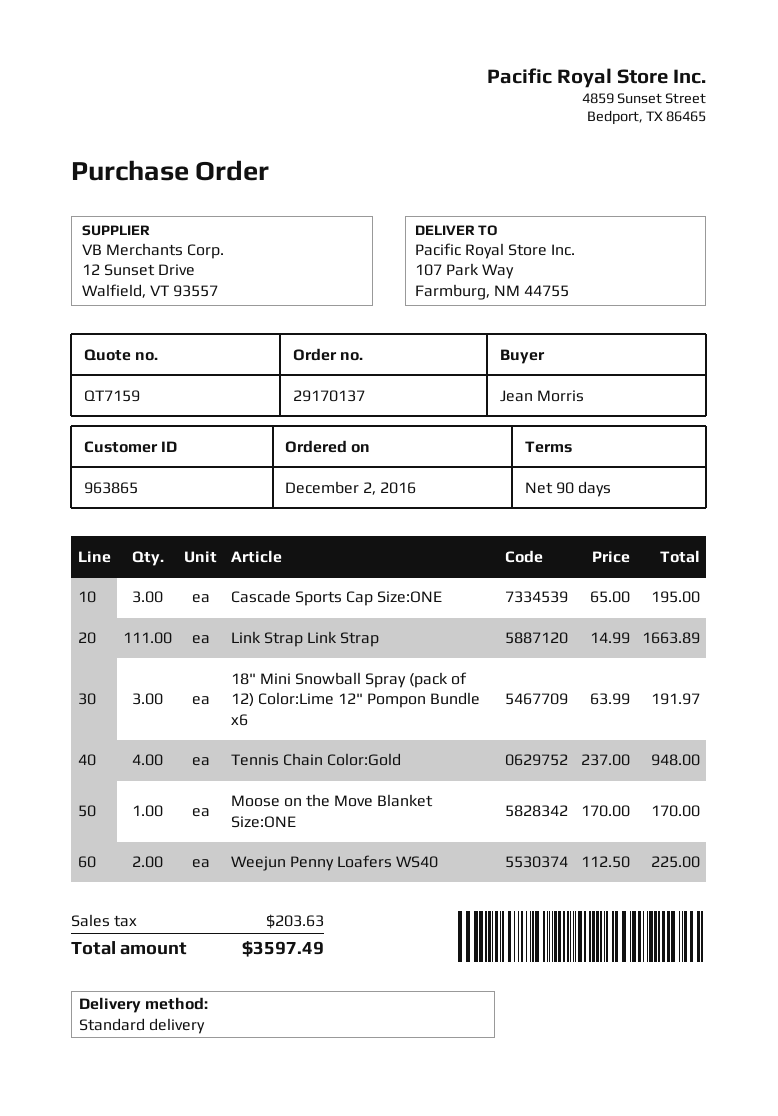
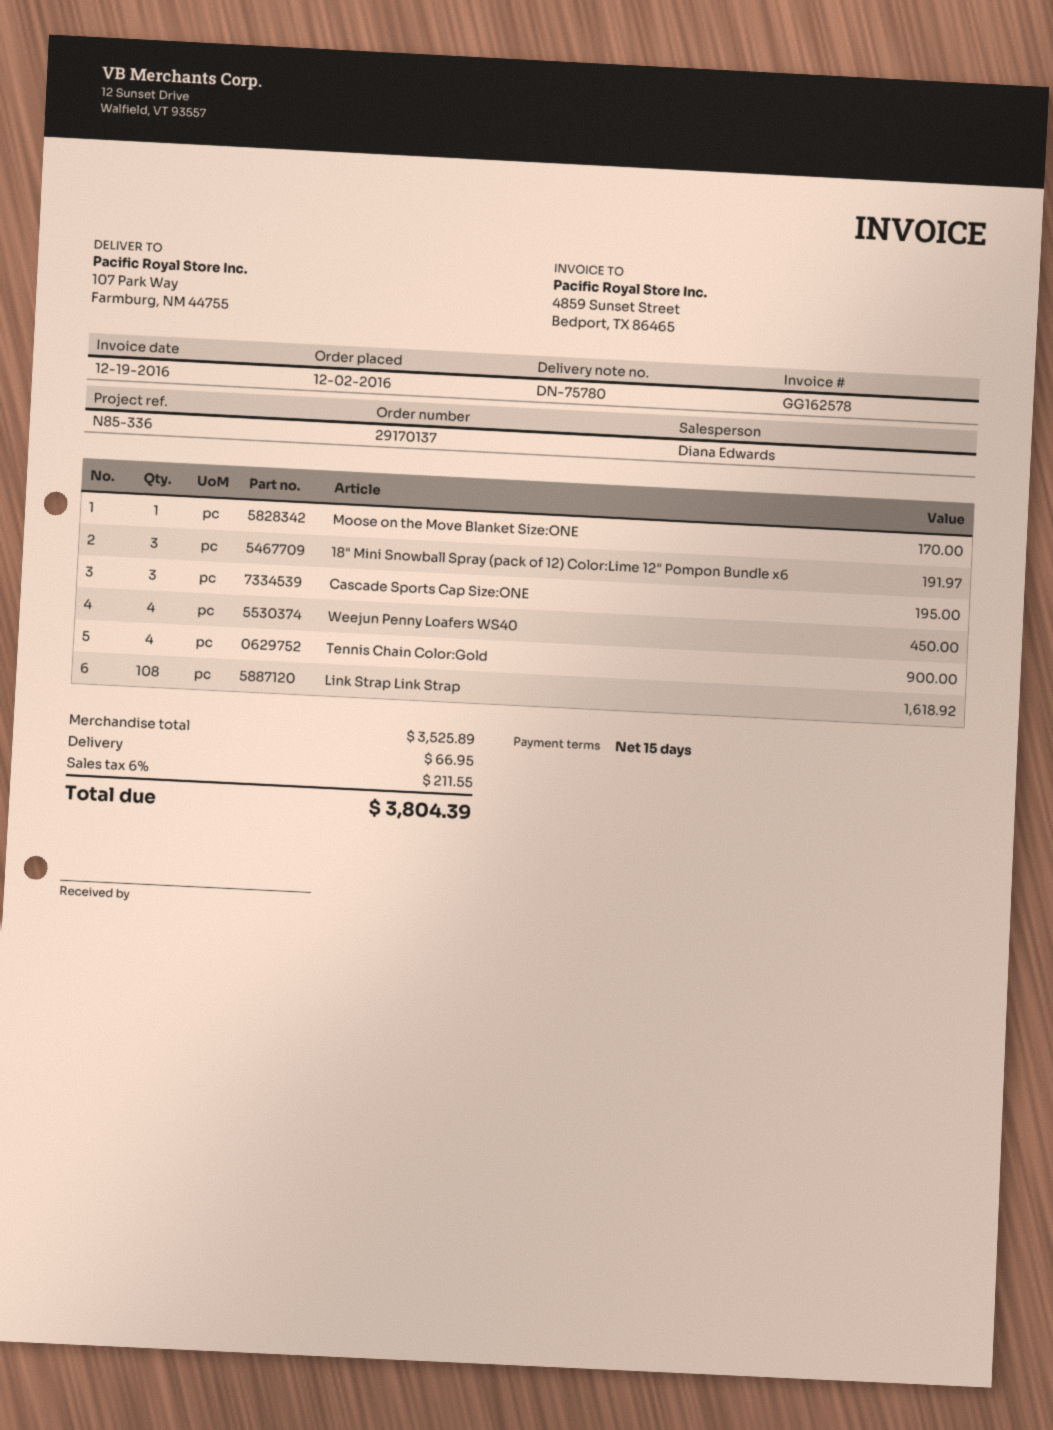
payment terms: 90 days -> 15 days
Link Strap Link Strap: 111 for 1663.89 -> 108 for 1618.92
Tennis Chain Color:Gold: 4 for 948.00 -> 4 for 900.00
Weejun Penny Loafers WS40: 2 for 225.00 -> 4 for 450.00
shipping: none -> 66.95
tax: 203.63 -> 211.55
total: 3597.49 -> 3804.39

